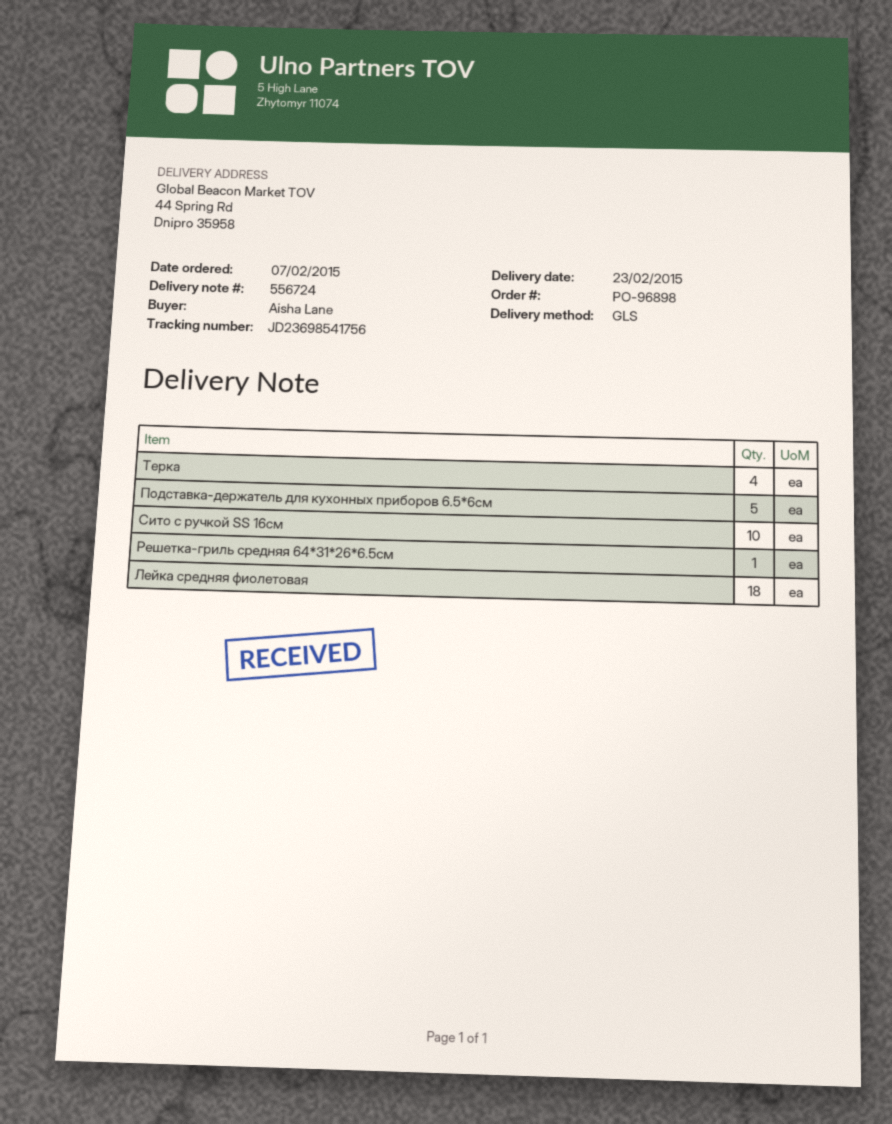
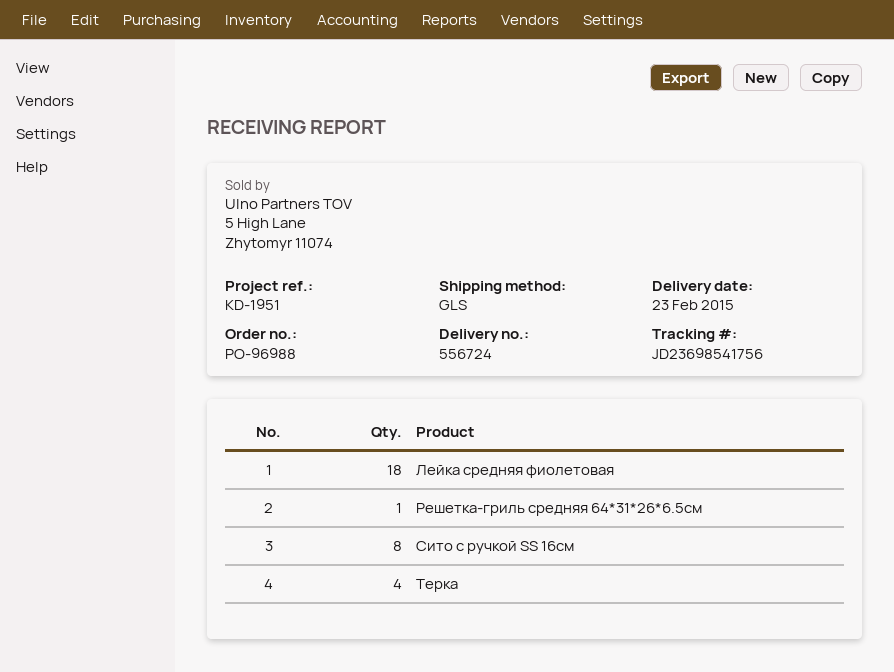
order number: PO-96898 -> PO-96988
Подставка-держатель для кухонных приборов 6.5*6см: 5 -> none
Сито с ручкой SS 16см: 10 -> 8

